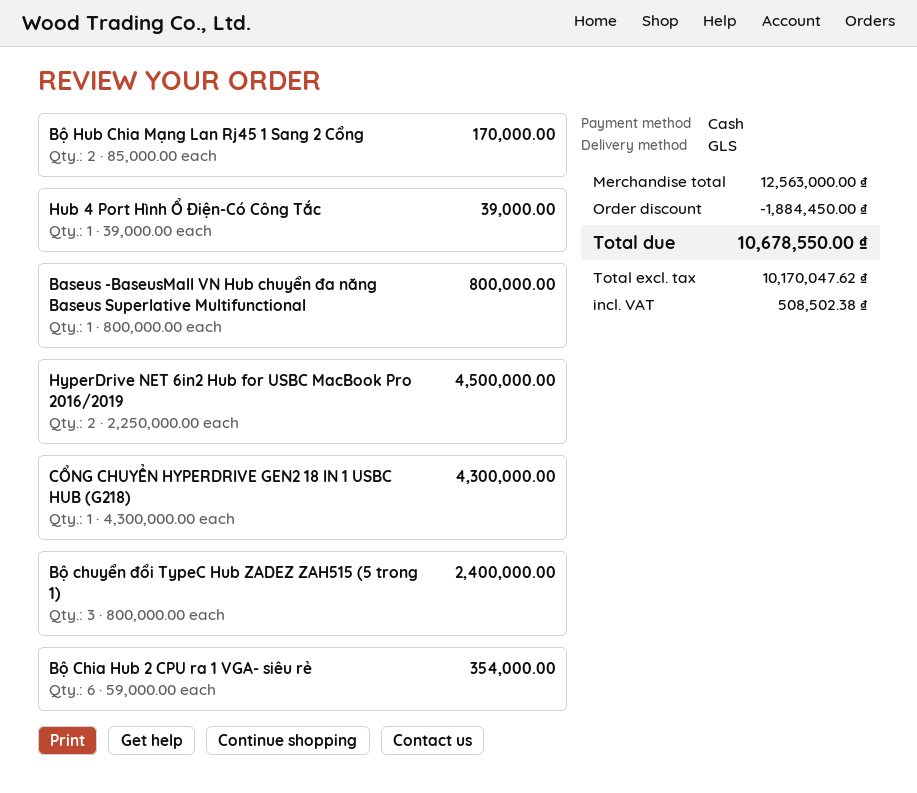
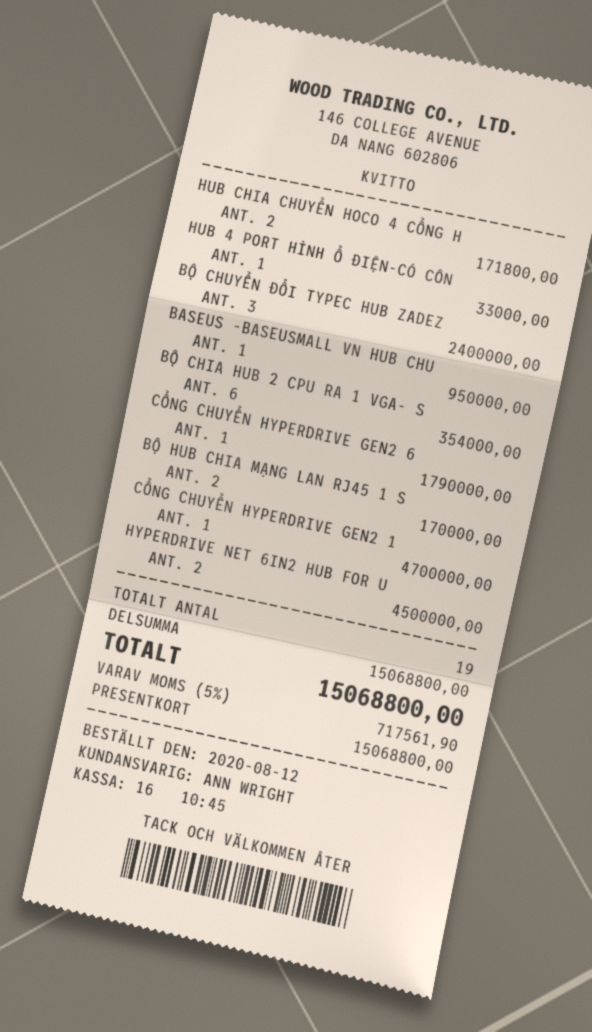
payment method: cash -> gift card
Hub 4 Port Hình Ổ Điện-Có Công Tắc: 1 for 39000.00 -> 1 for 33000.00
Baseus -BaseusMall VN Hub chuyển đa năng Baseus Superlative Multifunctional: 1 for 800000.00 -> 1 for 950000.00
CỔNG CHUYỂN HYPERDRIVE GEN2 18 IN 1 USBC HUB (G218): 1 for 4300000.00 -> 1 for 4700000.00
HUB CHIA CHUYỂN HOCO 4 CỔNG H: none -> 2 for 171800.00
CỔNG CHUYỂN HYPERDRIVE GEN2 6: none -> 1 for 1790000.00
subtotal: 12563000.00 -> 15068800.00
discount: 1884450.00 -> none
tax: 508502.38 -> 717561.90
total: 10678550.00 -> 15068800.00

